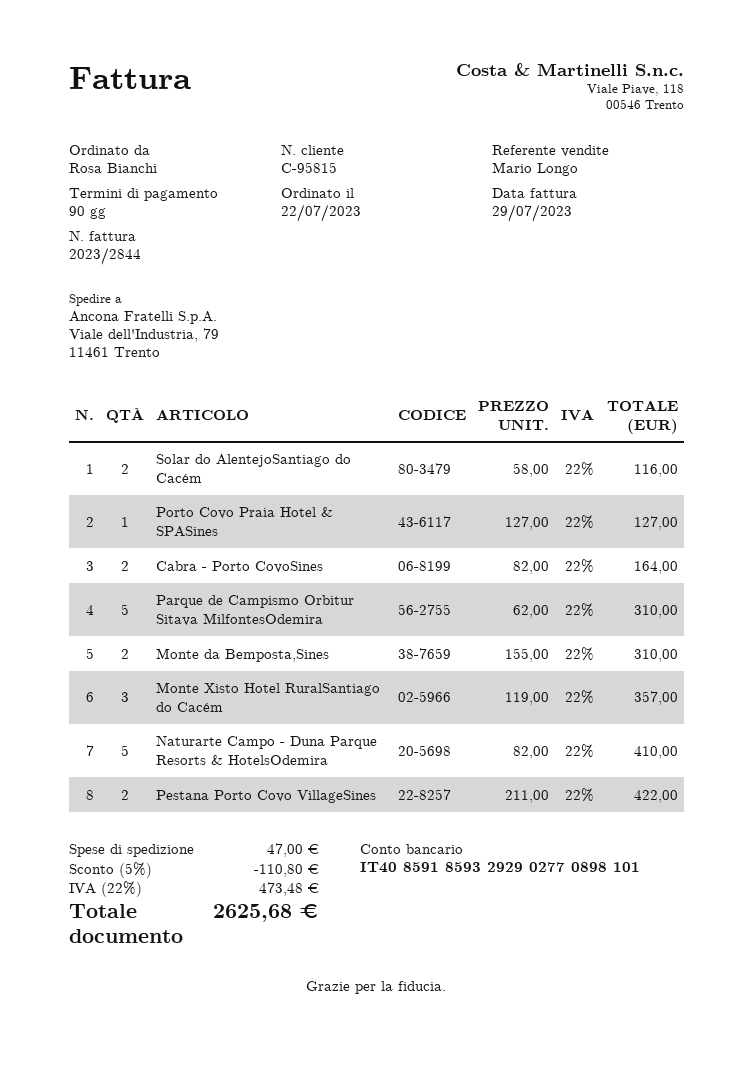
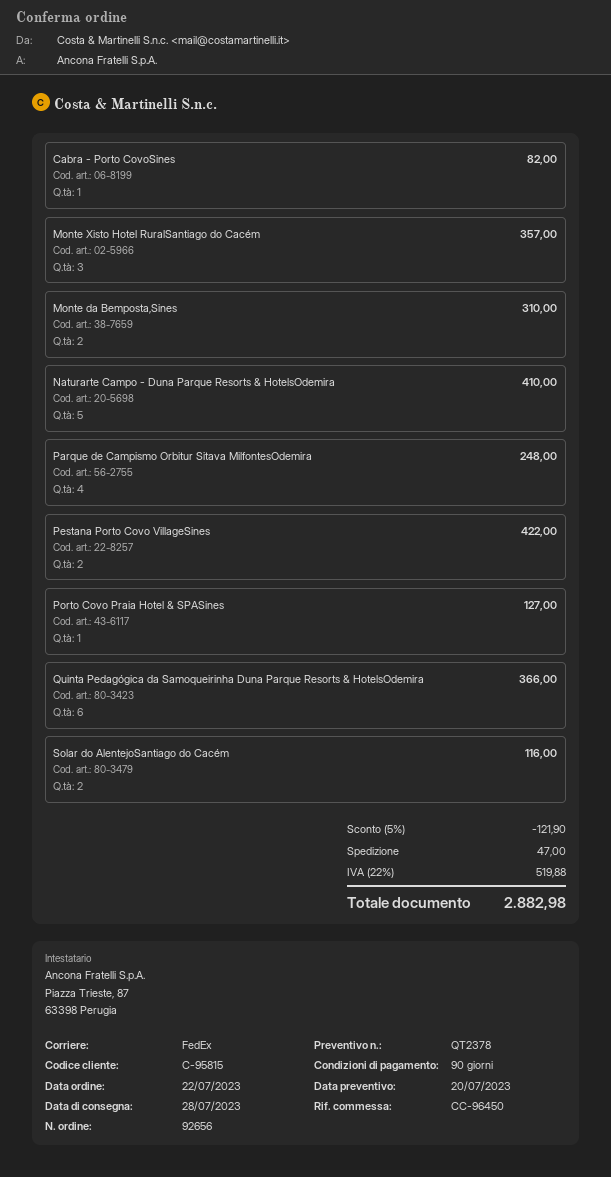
Cabra - Porto CovoSines: 2 for 164.00 -> 1 for 82.00
Parque de Campismo Orbitur Sitava MilfontesOdemira: 5 for 310.00 -> 4 for 248.00
Quinta Pedagógica da Samoqueirinha Duna Parque Resorts & HotelsOdemira: none -> 6 for 366.00
discount: 5% = 110.80 -> 5% = 121.90
tax: 22% = 473.48 -> 22% = 519.88
total: 2625.68 -> 2882.98

